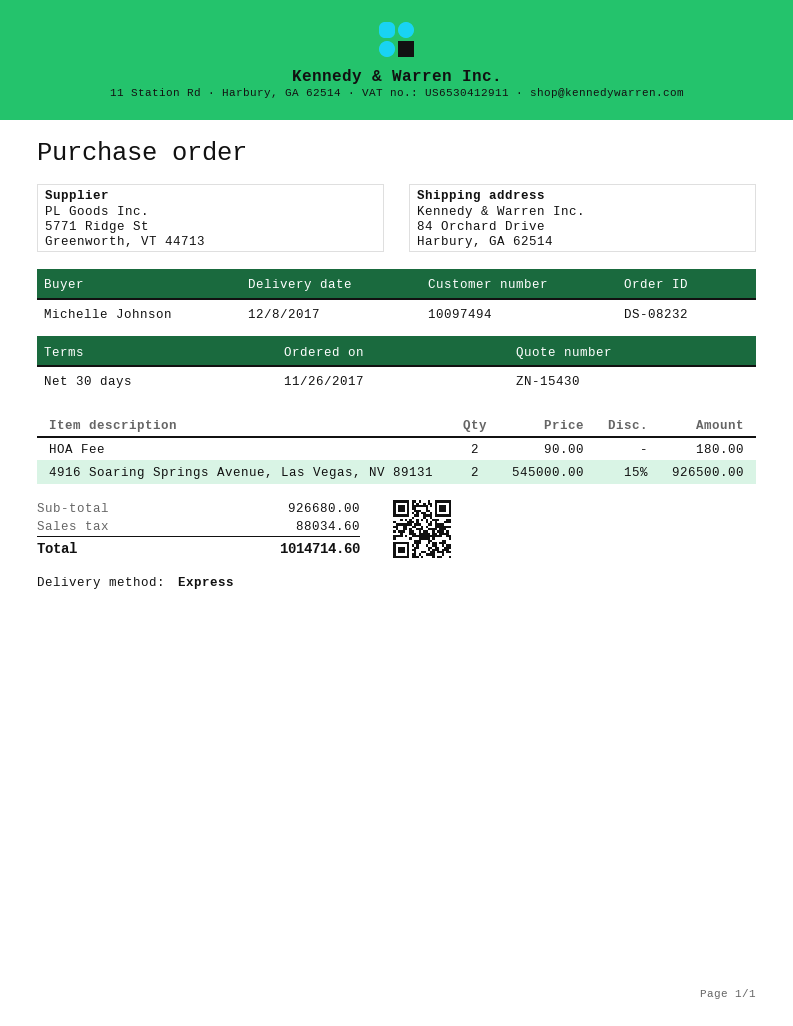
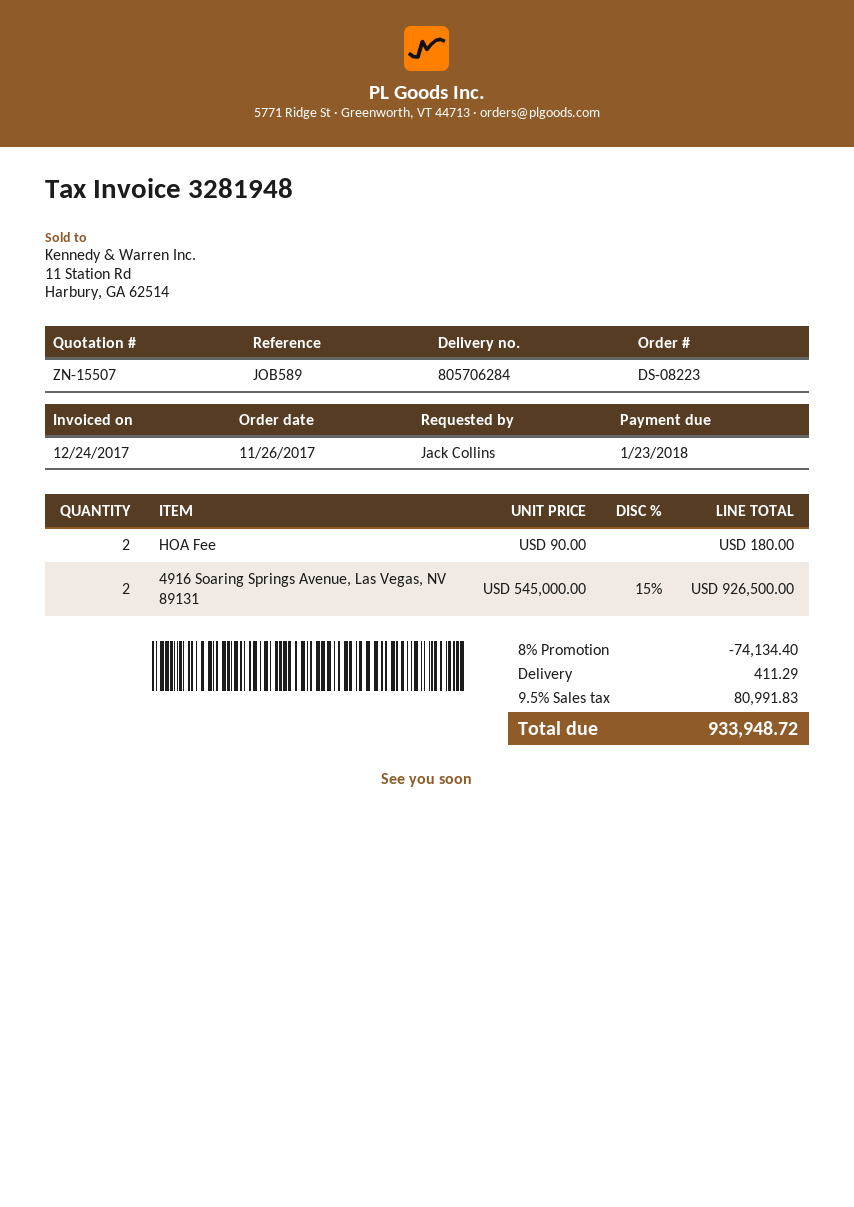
quote number: ZN-15430 -> ZN-15507
order number: DS-08232 -> DS-08223
ordered by: Michelle Johnson -> Jack Collins
discount: none -> 8% = 74134.40
shipping: none -> 411.29
tax: 88034.60 -> 80991.83
total: 1014714.60 -> 933948.72

